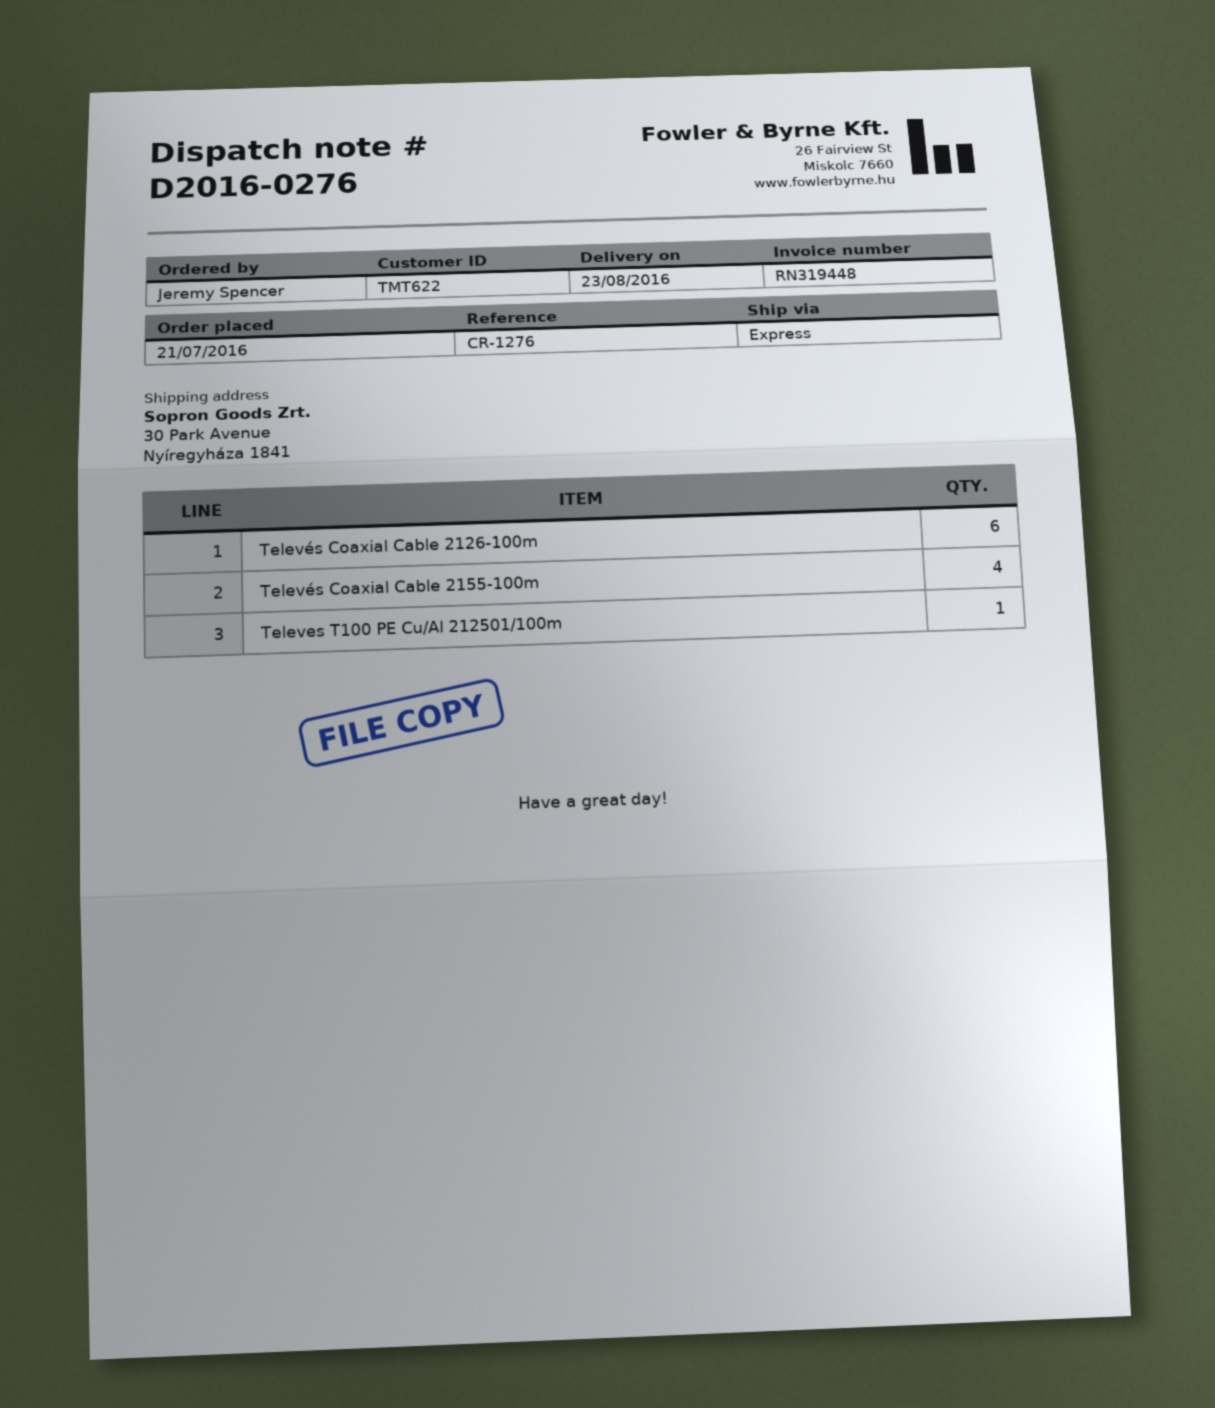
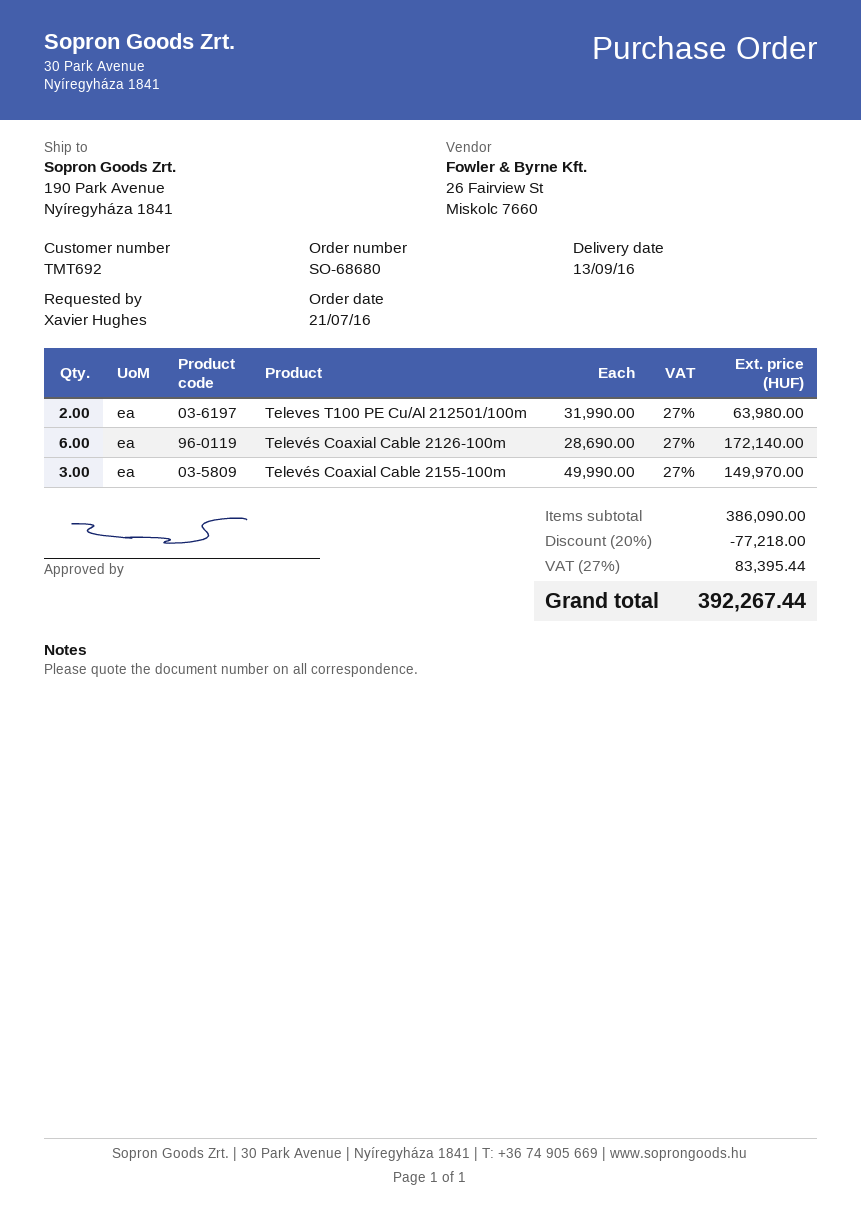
delivery date: 2016-08-23 -> 2016-09-13
customer number: TMT622 -> TMT692
ordered by: Jeremy Spencer -> Xavier Hughes
ship to: 30 Park Avenue, Nyíregyháza 1841 -> 190 Park Avenue, Nyíregyháza 1841
Televés Coaxial Cable 2155-100m: 4 -> 3
Televes T100 PE Cu/Al 212501/100m: 1 -> 2

